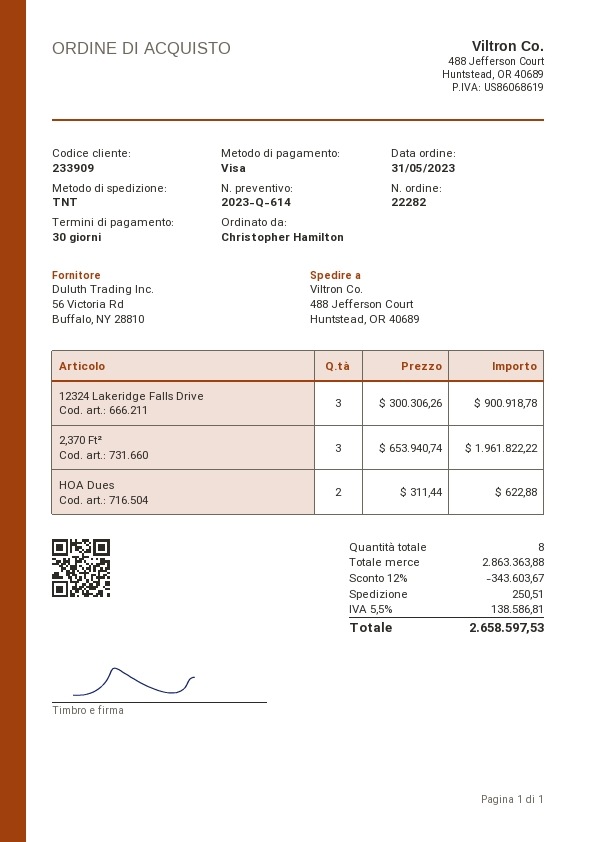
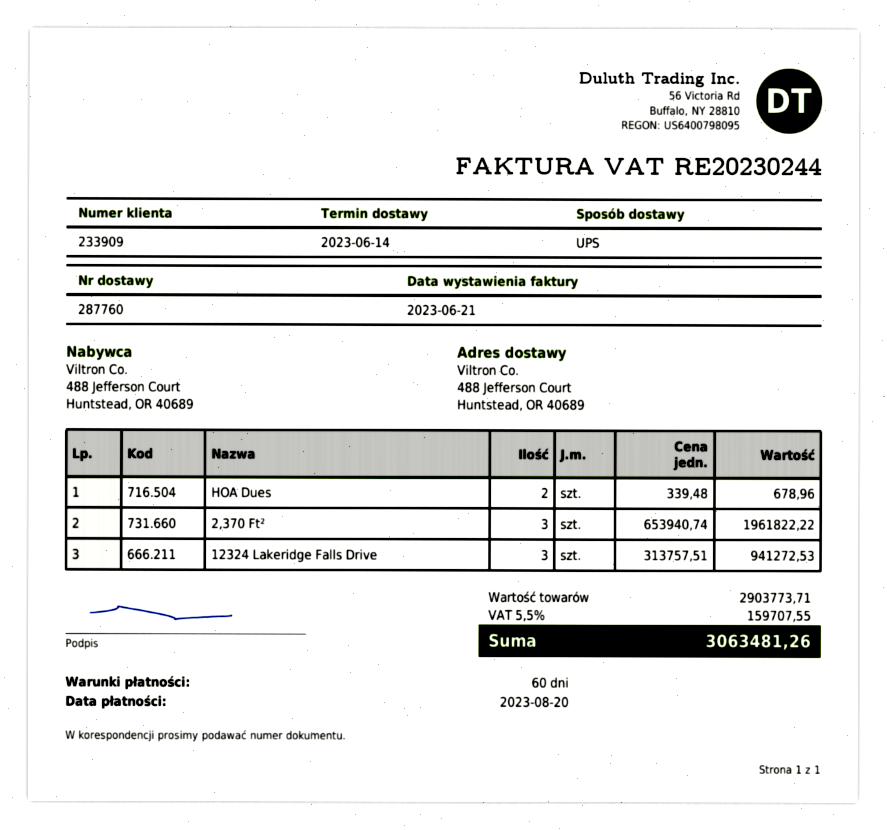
payment terms: 30 days -> 60 days
shipping method: TNT -> UPS
12324 Lakeridge Falls Drive: 3 x 300306.26 = 900918.78 -> 3 x 313757.51 = 941272.53
HOA Dues: 2 x 311.44 = 622.88 -> 2 x 339.48 = 678.96
subtotal: 2863363.88 -> 2903773.71
discount: 12% = 343603.67 -> none
shipping: 250.51 -> none
tax: 5.5% = 138586.81 -> 5.5% = 159707.55
total: 2658597.53 -> 3063481.26

